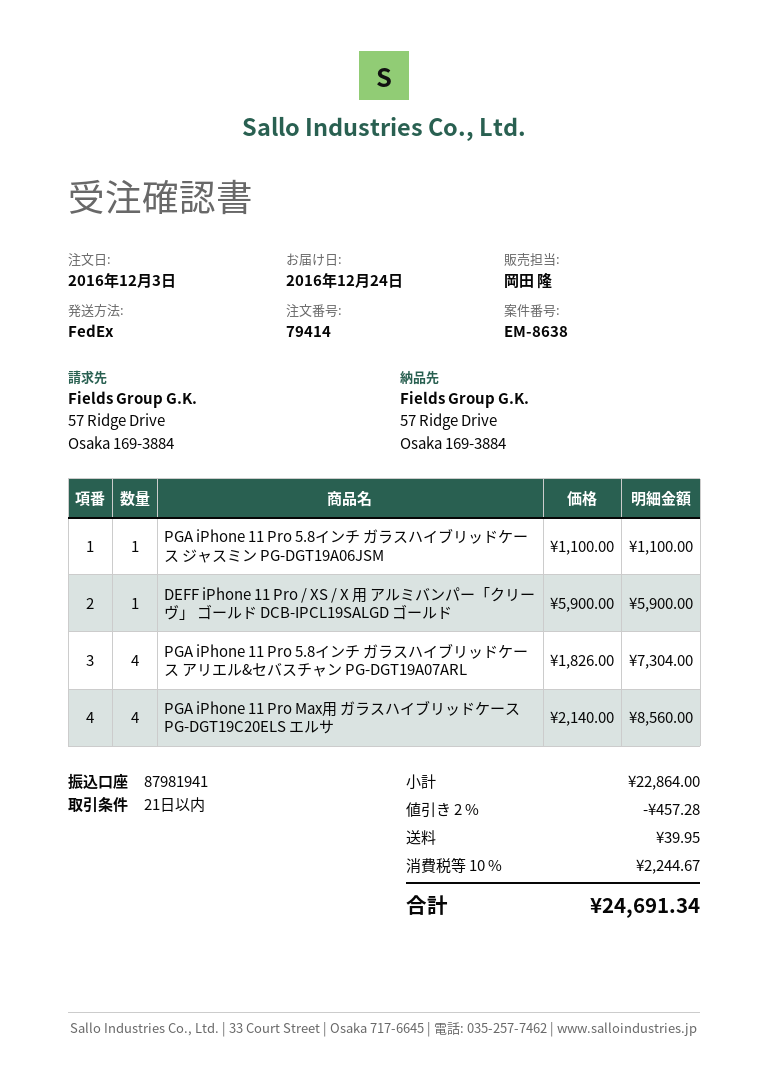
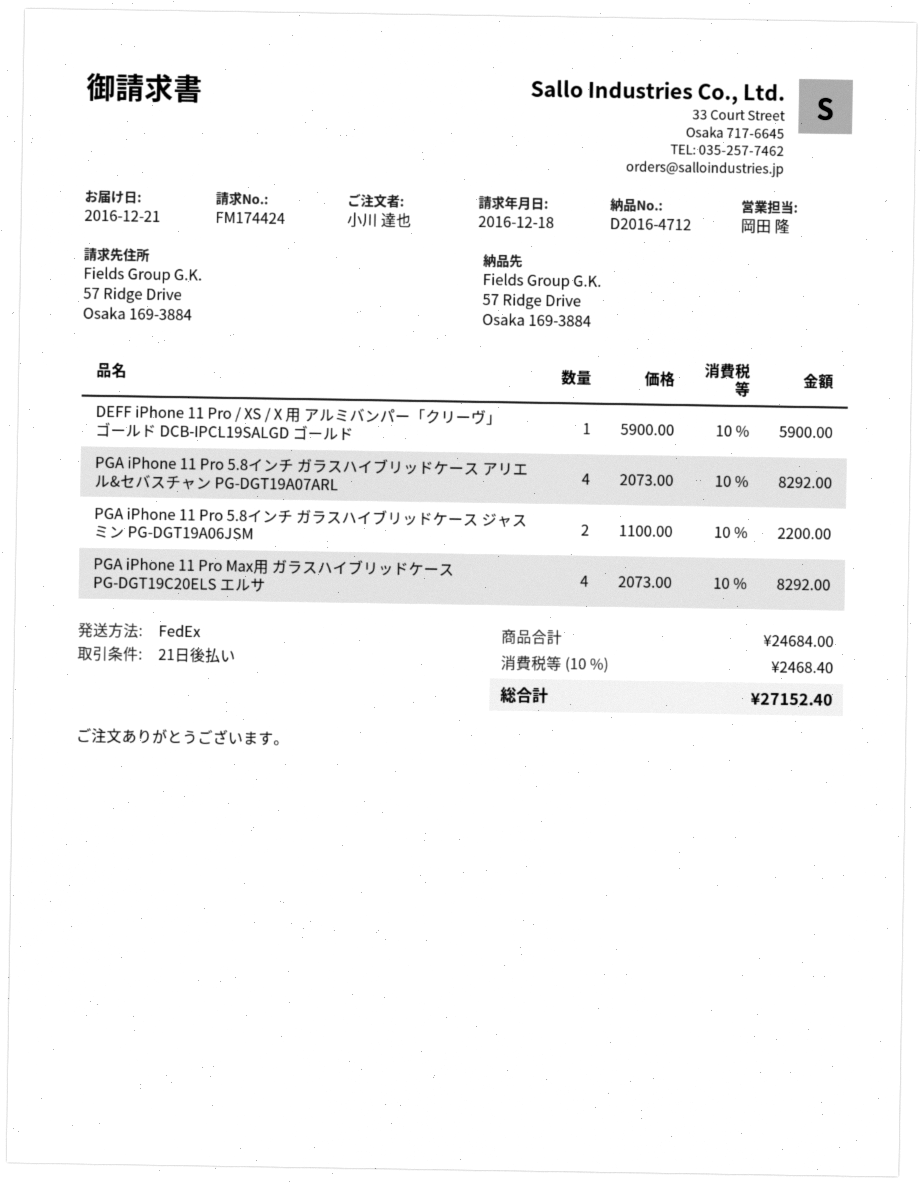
delivery date: 2016-12-24 -> 2016-12-21
PGA iPhone 11 Pro 5.8インチ ガラスハイブリッドケース ジャスミン PG-DGT19A06JSM: 1 x 1100.00 = 1100.00 -> 2 x 1100.00 = 2200.00
PGA iPhone 11 Pro 5.8インチ ガラスハイブリッドケース アリエル&セバスチャン PG-DGT19A07ARL: 4 x 1826.00 = 7304.00 -> 4 x 2073.00 = 8292.00
PGA iPhone 11 Pro Max用 ガラスハイブリッドケース PG-DGT19C20ELS エルサ: 4 x 2140.00 = 8560.00 -> 4 x 2073.00 = 8292.00
subtotal: 22864.00 -> 24684.00
discount: 2% = 457.28 -> none
shipping: 39.95 -> none
tax: 10% = 2244.67 -> 10% = 2468.40
total: 24691.34 -> 27152.40

